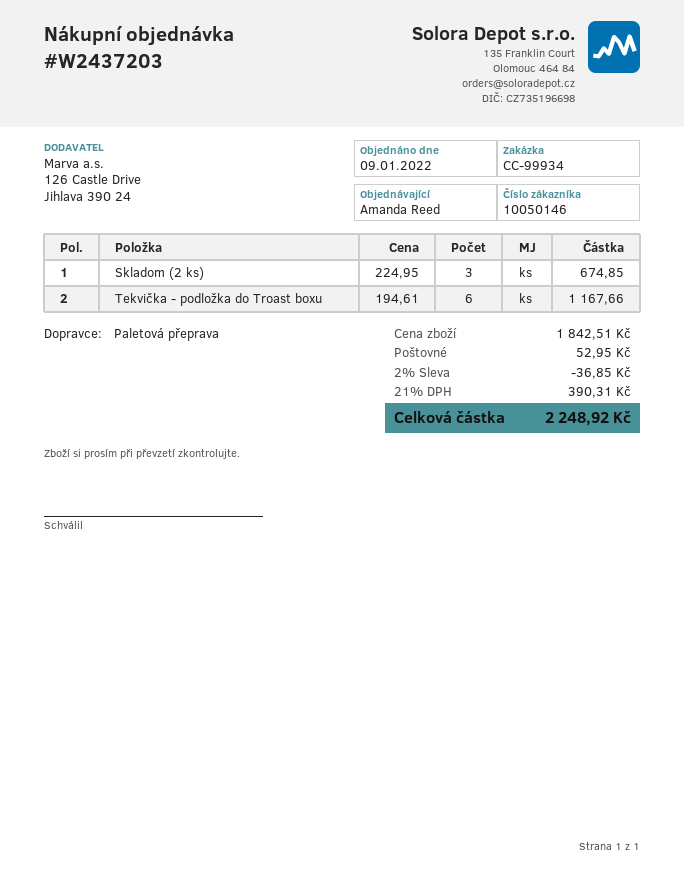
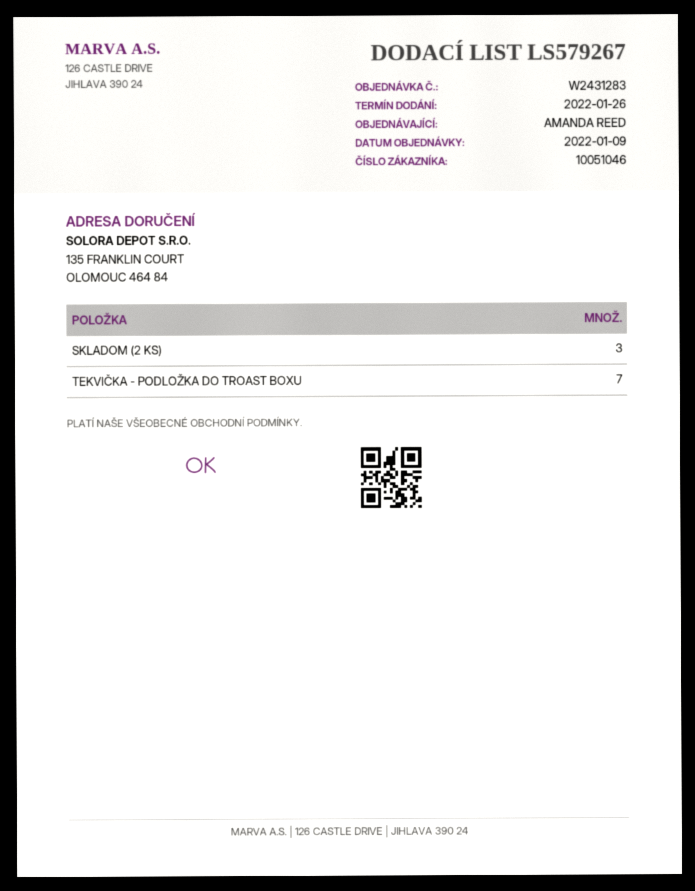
order number: W2437203 -> W2431283
customer number: 10050146 -> 10051046
Tekvička - podložka do Troast boxu: 6 -> 7

